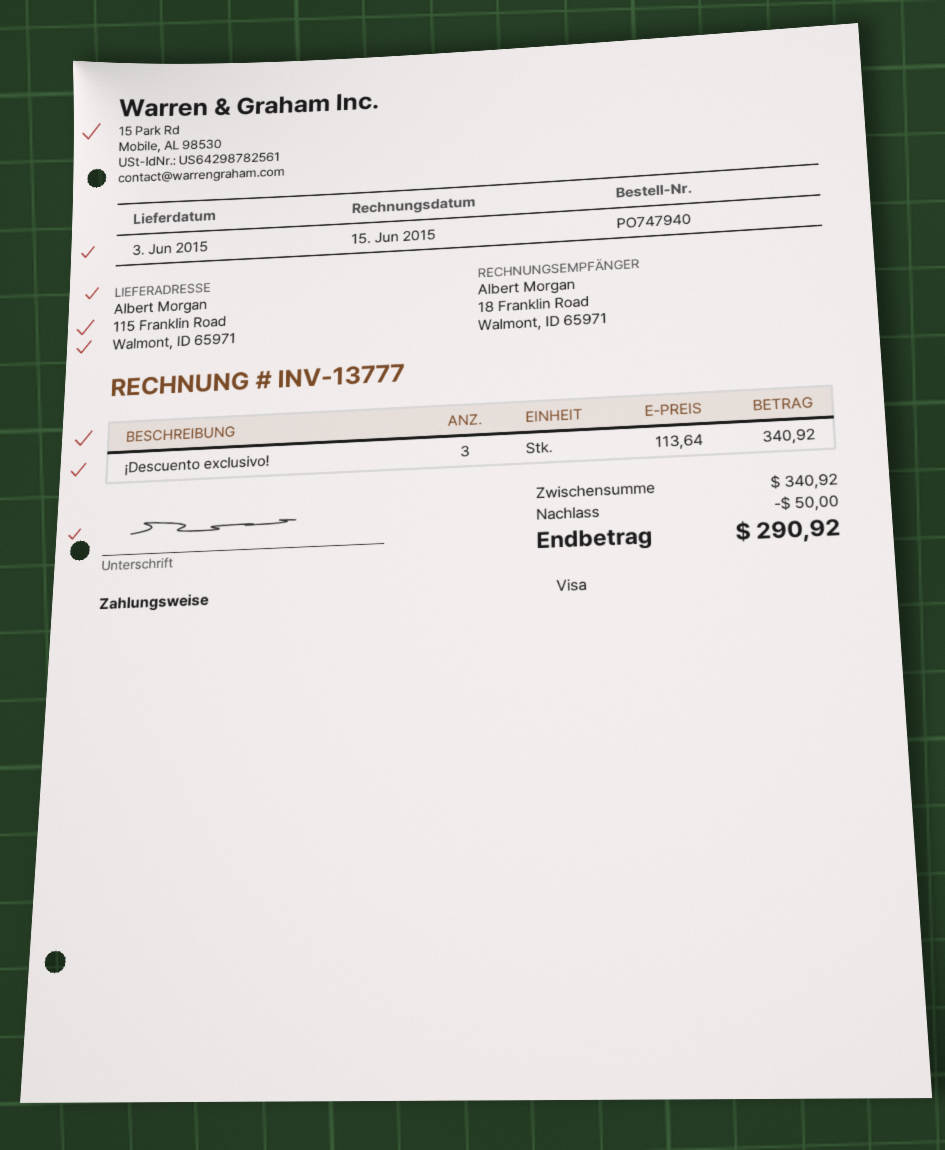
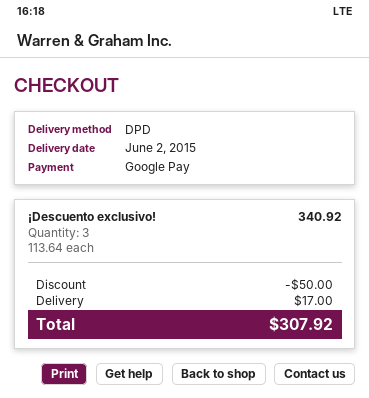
delivery date: 2015-06-03 -> 2015-06-02
payment method: Visa -> Google Pay
shipping: none -> 17.00
total: 290.92 -> 307.92

